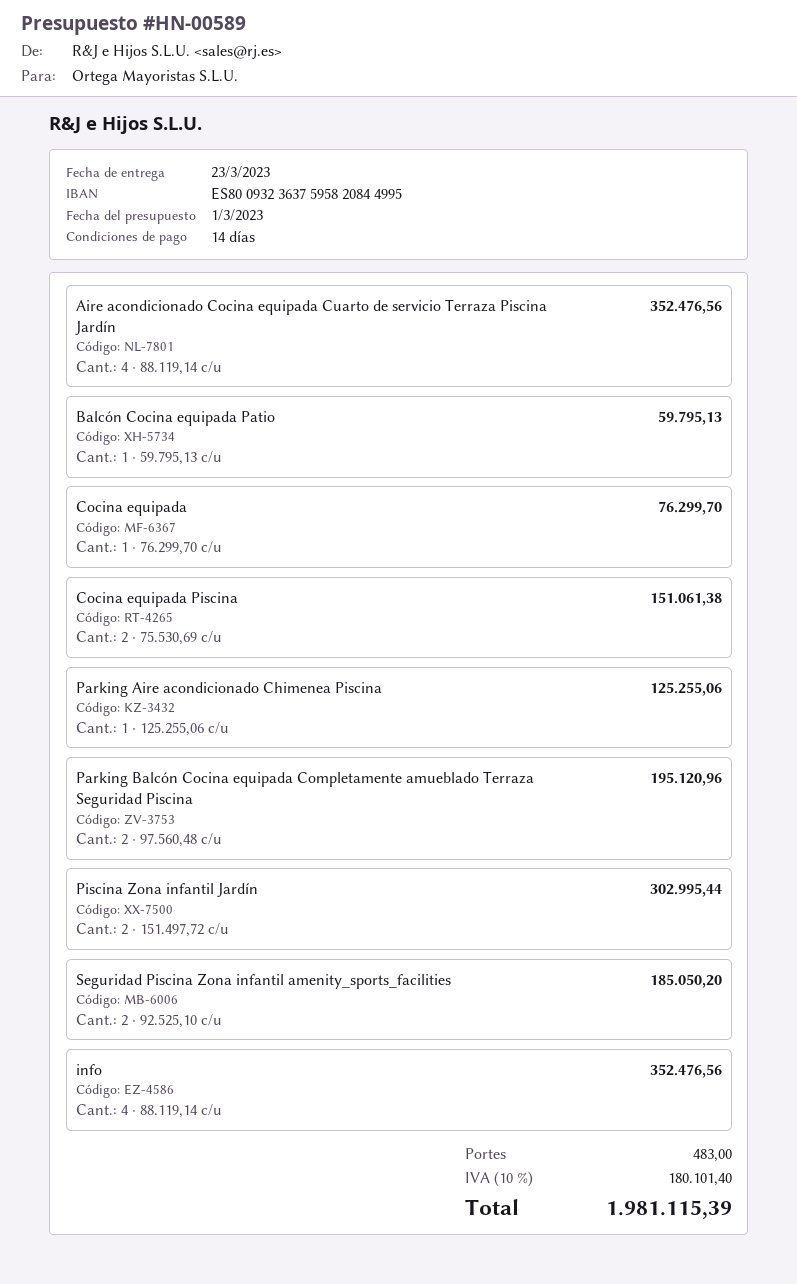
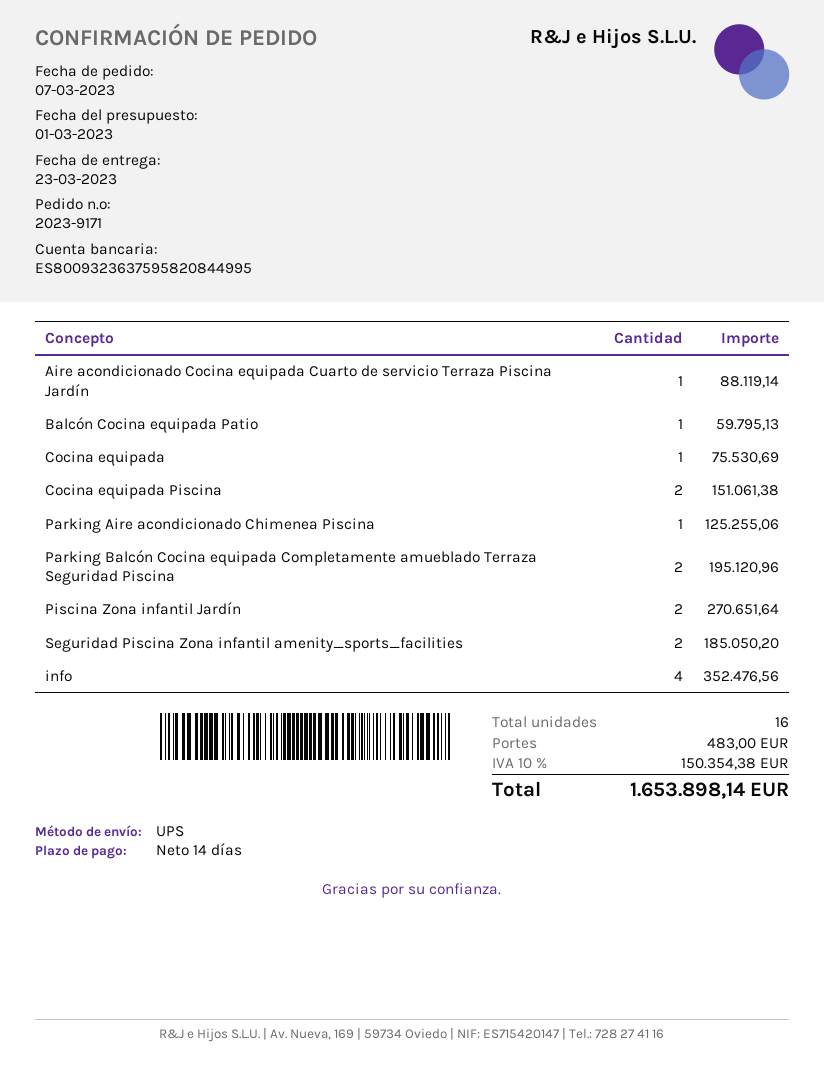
Aire acondicionado Cocina equipada Cuarto de servicio Terraza Piscina Jardín: 4 for 352476.56 -> 1 for 88119.14
Cocina equipada: 1 for 76299.70 -> 1 for 75530.69
Piscina Zona infantil Jardín: 2 for 302995.44 -> 2 for 270651.64
tax: 10% = 180101.40 -> 10% = 150354.38
total: 1981115.39 -> 1653898.14

